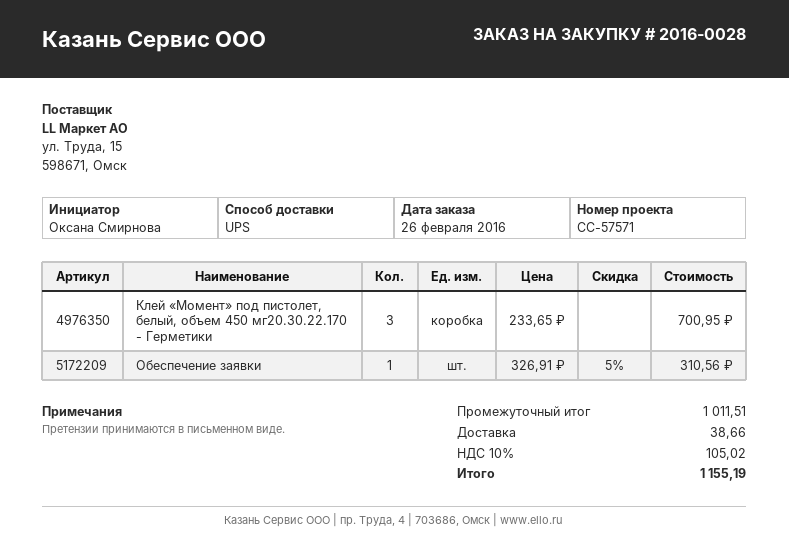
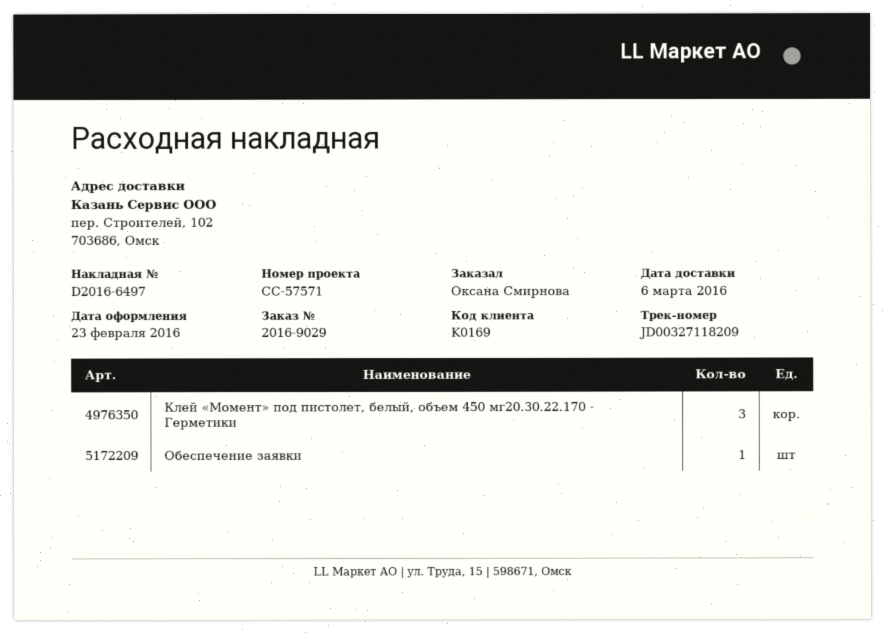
order number: 2016-0028 -> 2016-9029
order date: 2016-02-26 -> 2016-02-23

